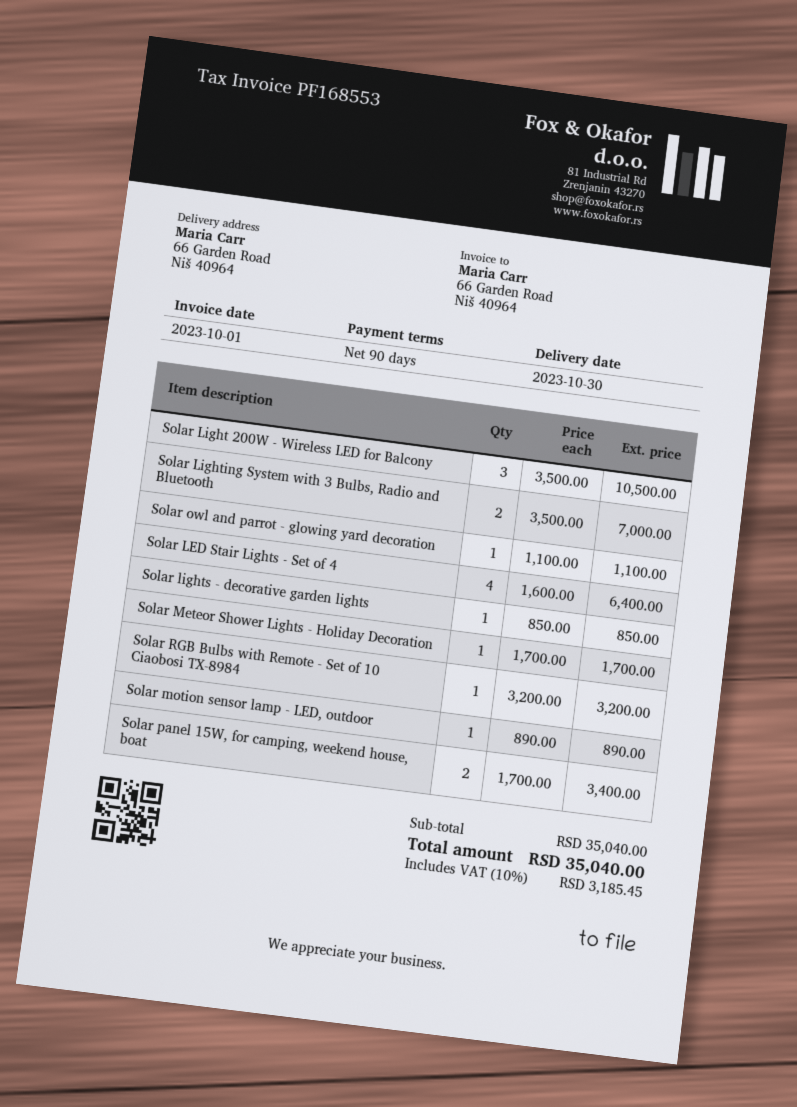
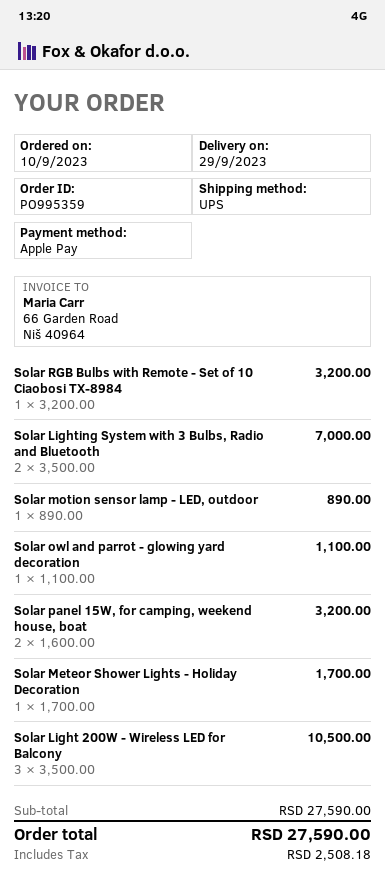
delivery date: 2023-10-30 -> 2023-09-29
Solar LED Stair Lights - Set of 4: 4 x 1600.00 = 6400.00 -> none
Solar lights - decorative garden lights: 1 x 850.00 = 850.00 -> none
Solar panel 15W, for camping, weekend house, boat: 2 x 1700.00 = 3400.00 -> 2 x 1600.00 = 3200.00
subtotal: 35040.00 -> 27590.00
tax: 3185.45 -> 2508.18
total: 35040.00 -> 27590.00

